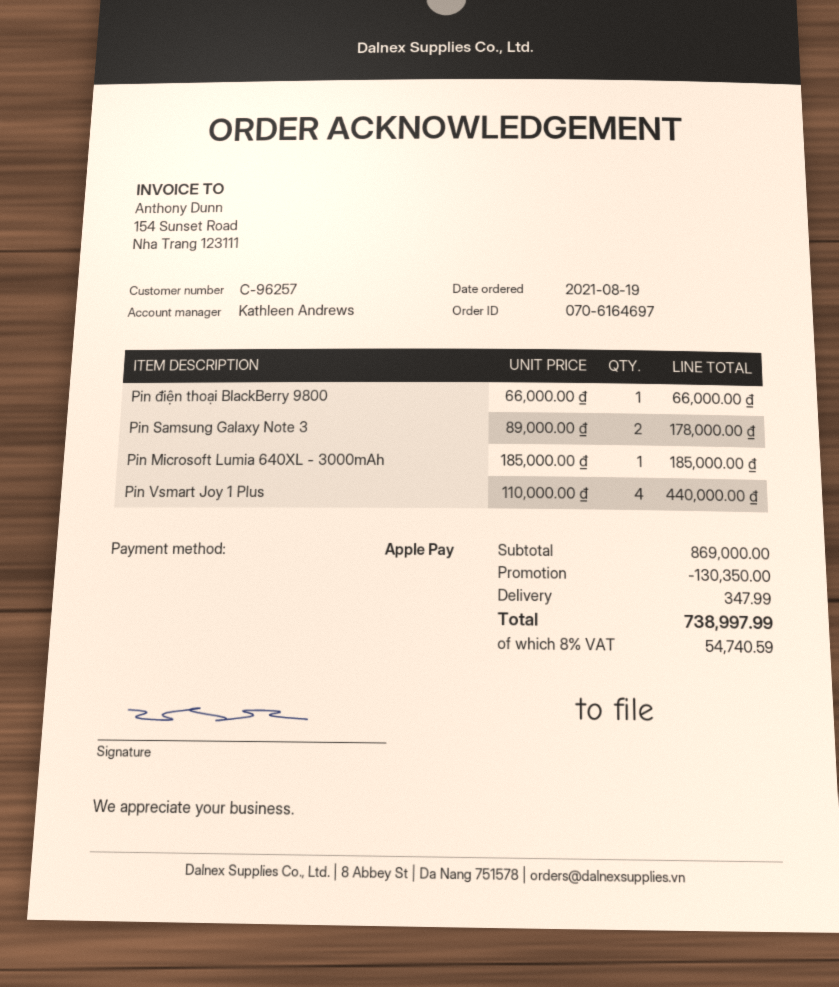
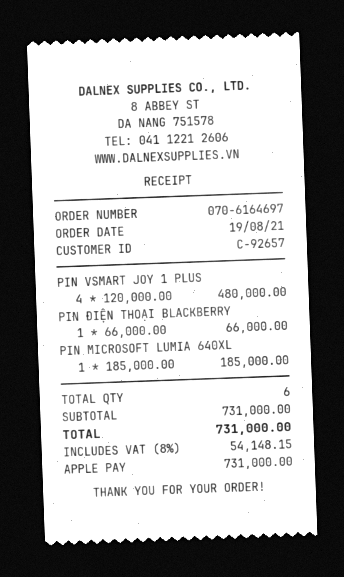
customer number: C-96257 -> C-92657
Pin Samsung Galaxy Note 3: 2 x 89000.00 = 178000.00 -> none
Pin Vsmart Joy 1 Plus: 4 x 110000.00 = 440000.00 -> 4 x 120000.00 = 480000.00
subtotal: 869000.00 -> 731000.00
discount: 130350.00 -> none
shipping: 347.99 -> none
tax: 8% = 54740.59 -> 8% = 54148.15
total: 738997.99 -> 731000.00

